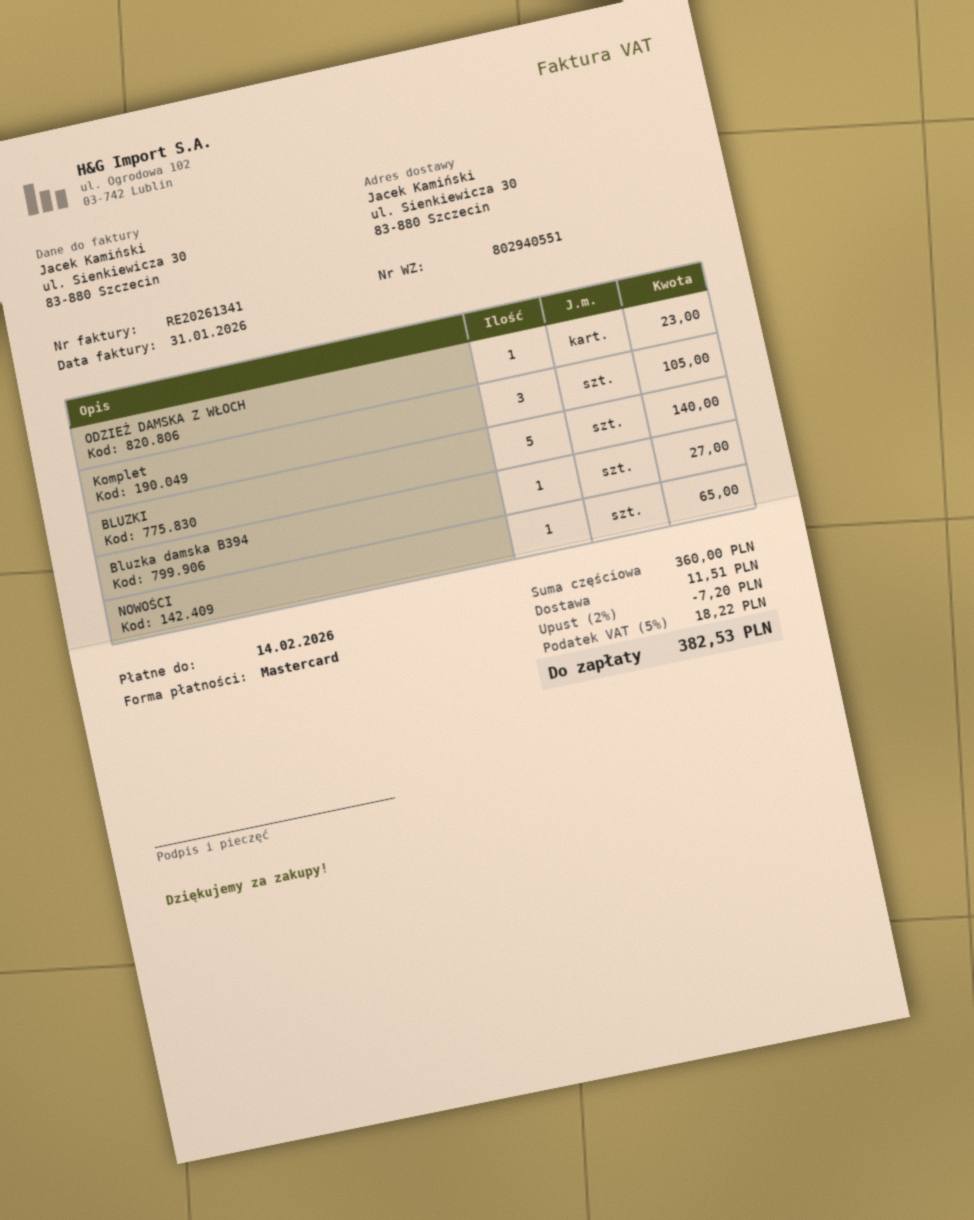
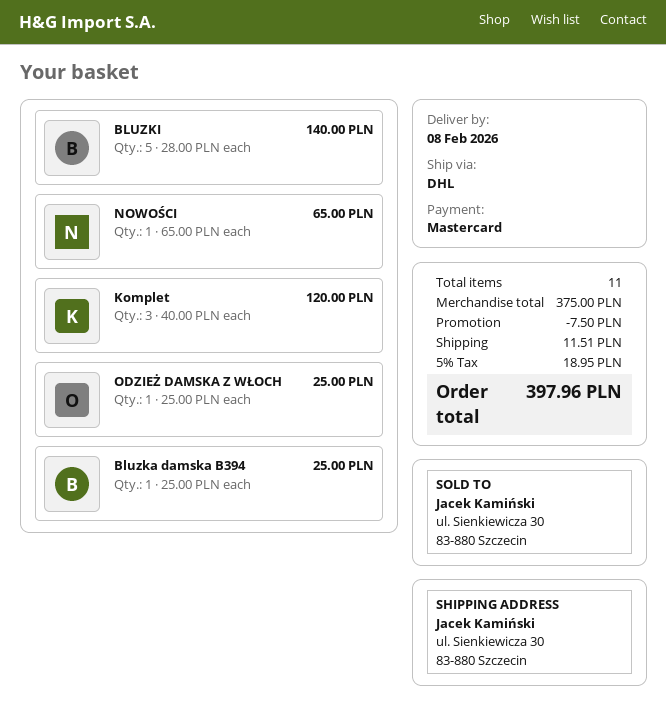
ODZIEŻ DAMSKA Z WŁOCH: 1 for 23.00 -> 1 for 25.00
Komplet: 3 for 105.00 -> 3 for 120.00
Bluzka damska B394: 1 for 27.00 -> 1 for 25.00
subtotal: 360.00 -> 375.00
discount: 7.20 -> 7.50
tax: 5% = 18.22 -> 5% = 18.95
total: 382.53 -> 397.96

